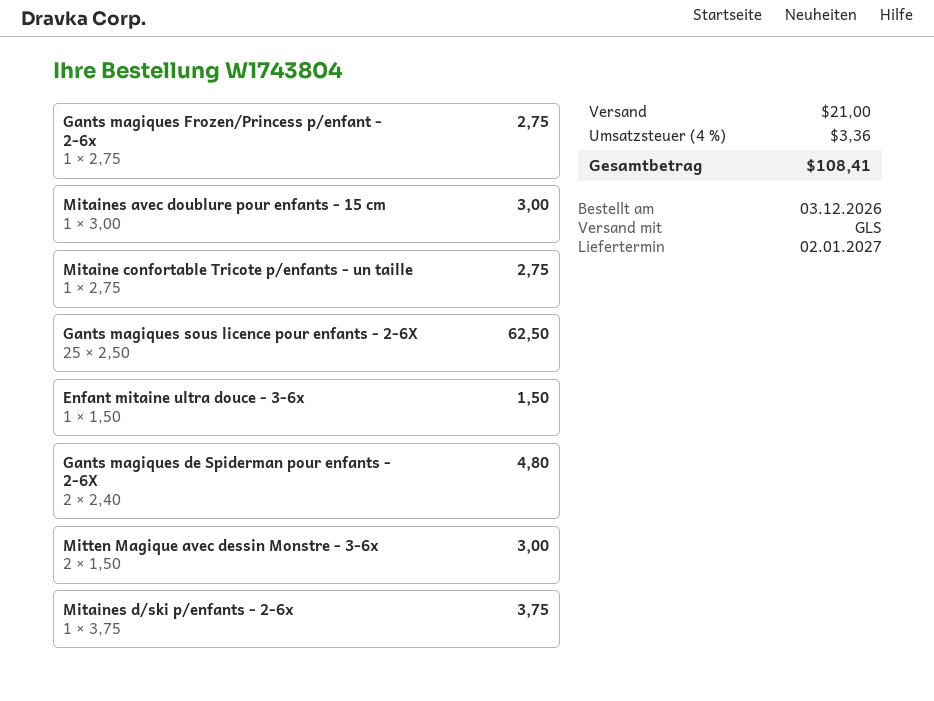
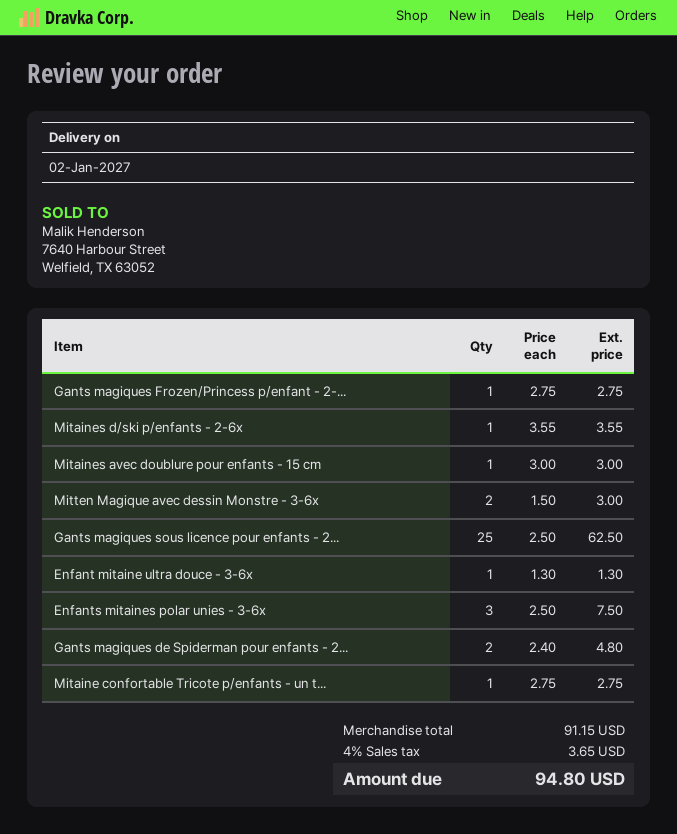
Enfant mitaine ultra douce - 3-6x: 1 x 1.50 = 1.50 -> 1 x 1.30 = 1.30
Mitaines d/ski p/enfants - 2-6x: 1 x 3.75 = 3.75 -> 1 x 3.55 = 3.55
Enfants mitaines polar unies - 3-6x: none -> 3 x 2.50 = 7.50
shipping: 21.00 -> none
tax: 4% = 3.36 -> 4% = 3.65
total: 108.41 -> 94.80

